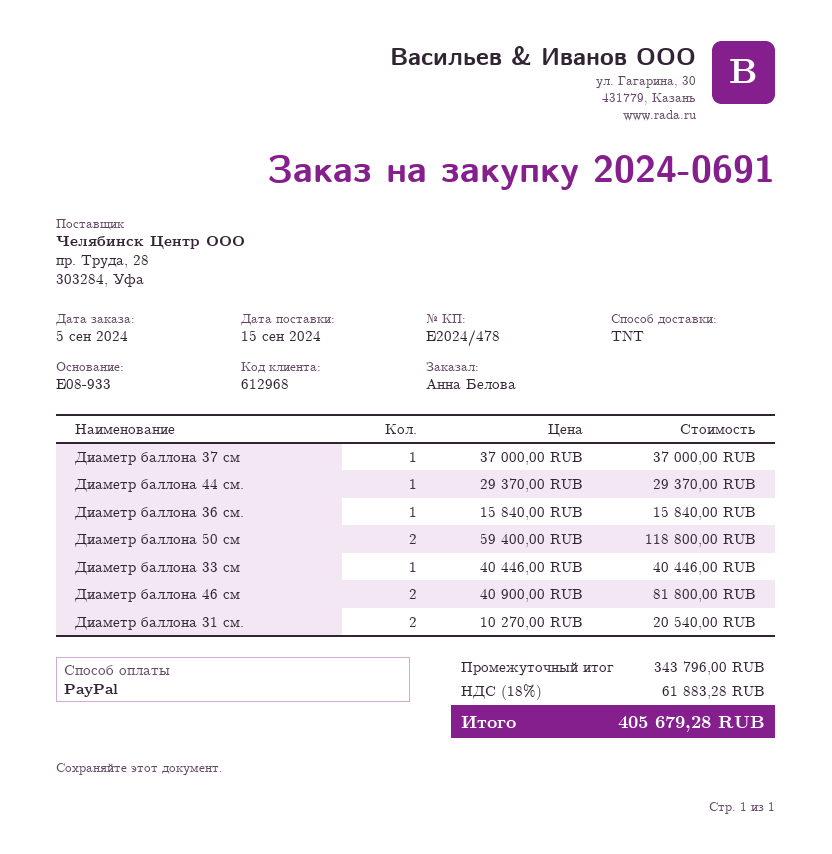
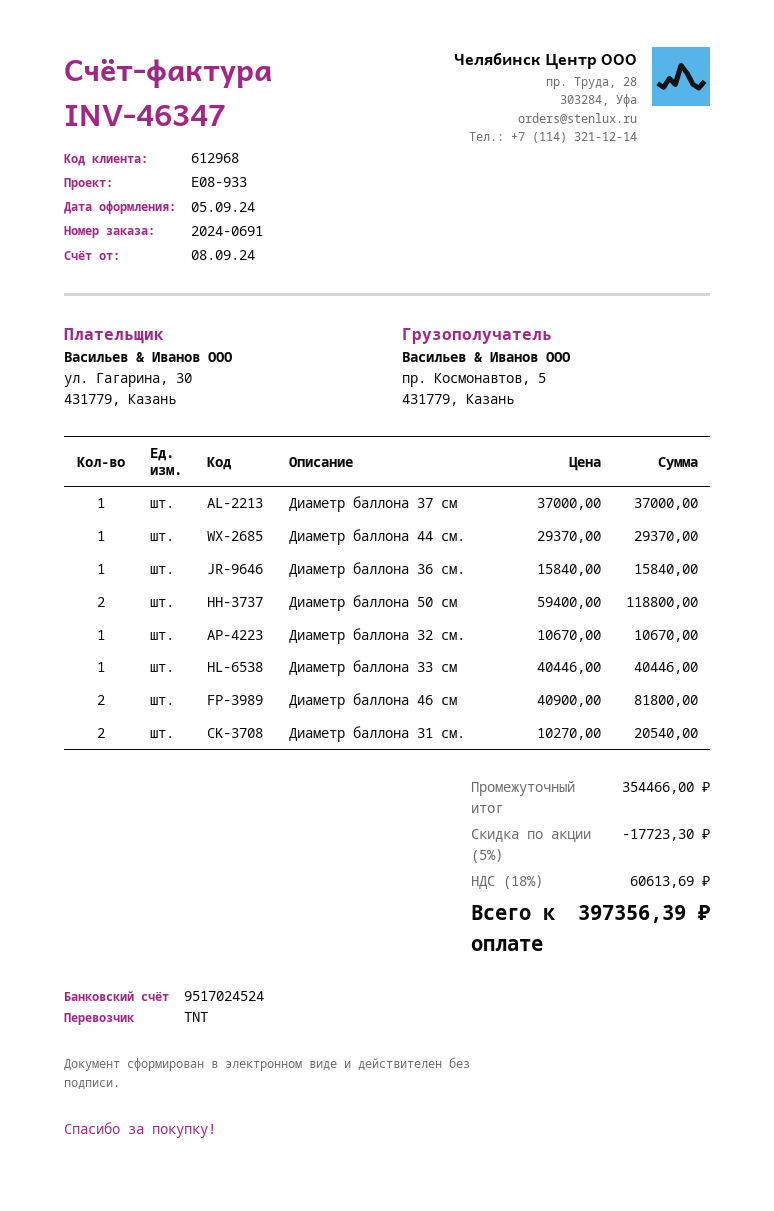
Диаметр баллона 32 см.: none -> 1 x 10670.00 = 10670.00
subtotal: 343796.00 -> 354466.00
discount: none -> 5% = 17723.30
tax: 18% = 61883.28 -> 18% = 60613.69
total: 405679.28 -> 397356.39

